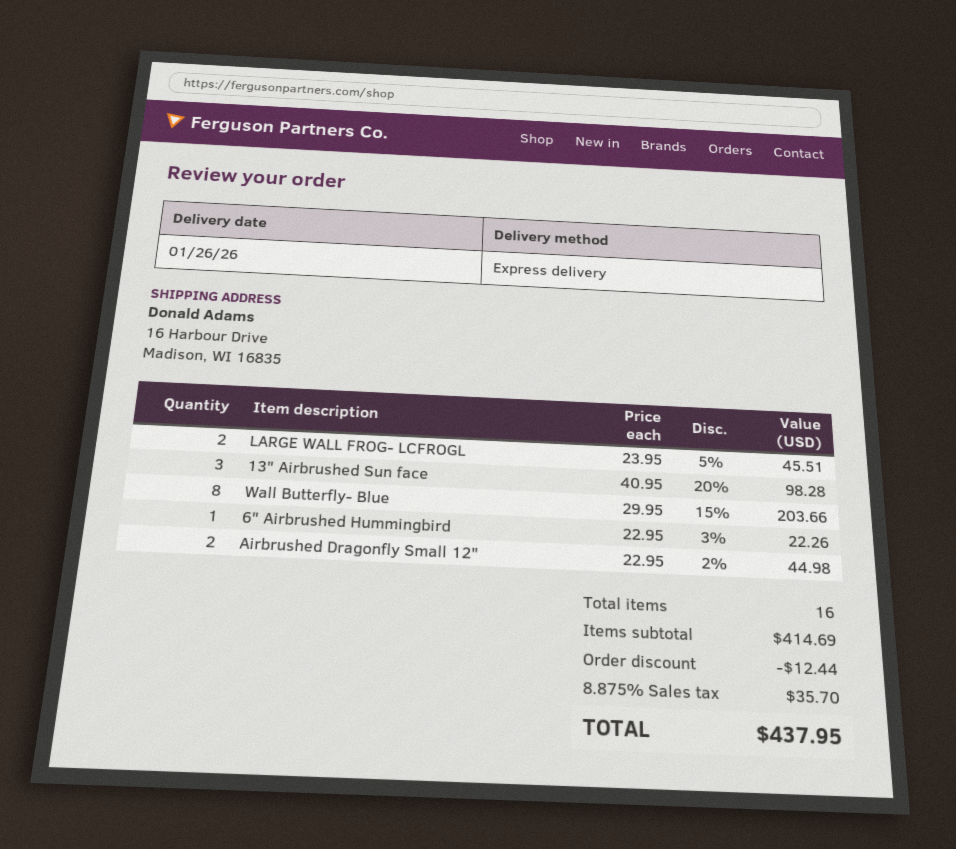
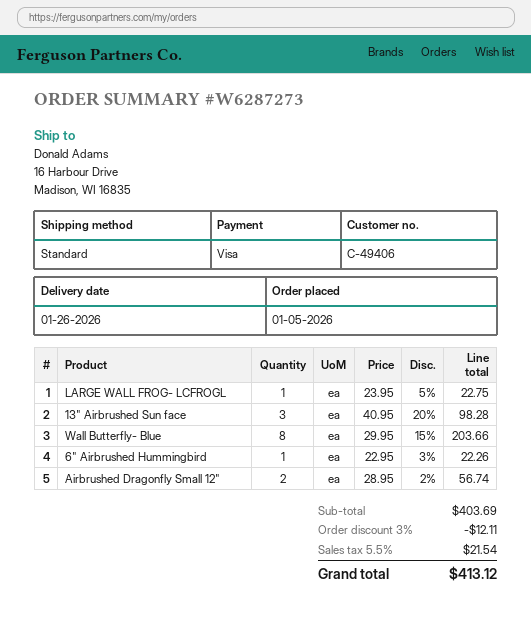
shipping method: express -> standard
LARGE WALL FROG- LCFROGL: 2 x 23.95 - 5% = 45.51 -> 1 x 23.95 - 5% = 22.75
Airbrushed Dragonfly Small 12": 2 x 22.95 - 2% = 44.98 -> 2 x 28.95 - 2% = 56.74
subtotal: 414.69 -> 403.69
discount: 12.44 -> 12.11
tax: 8.875% = 35.70 -> 5.5% = 21.54
total: 437.95 -> 413.12

